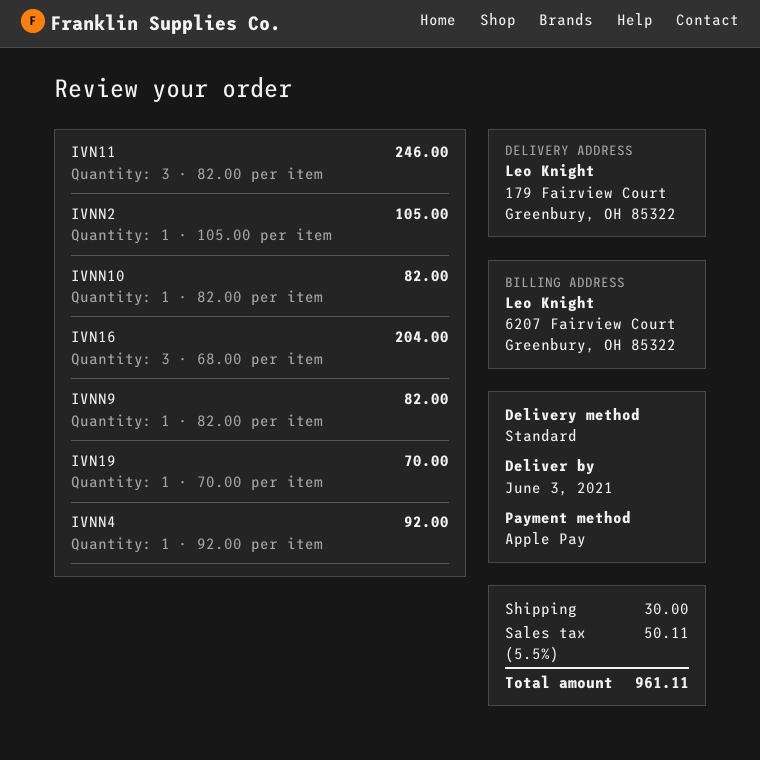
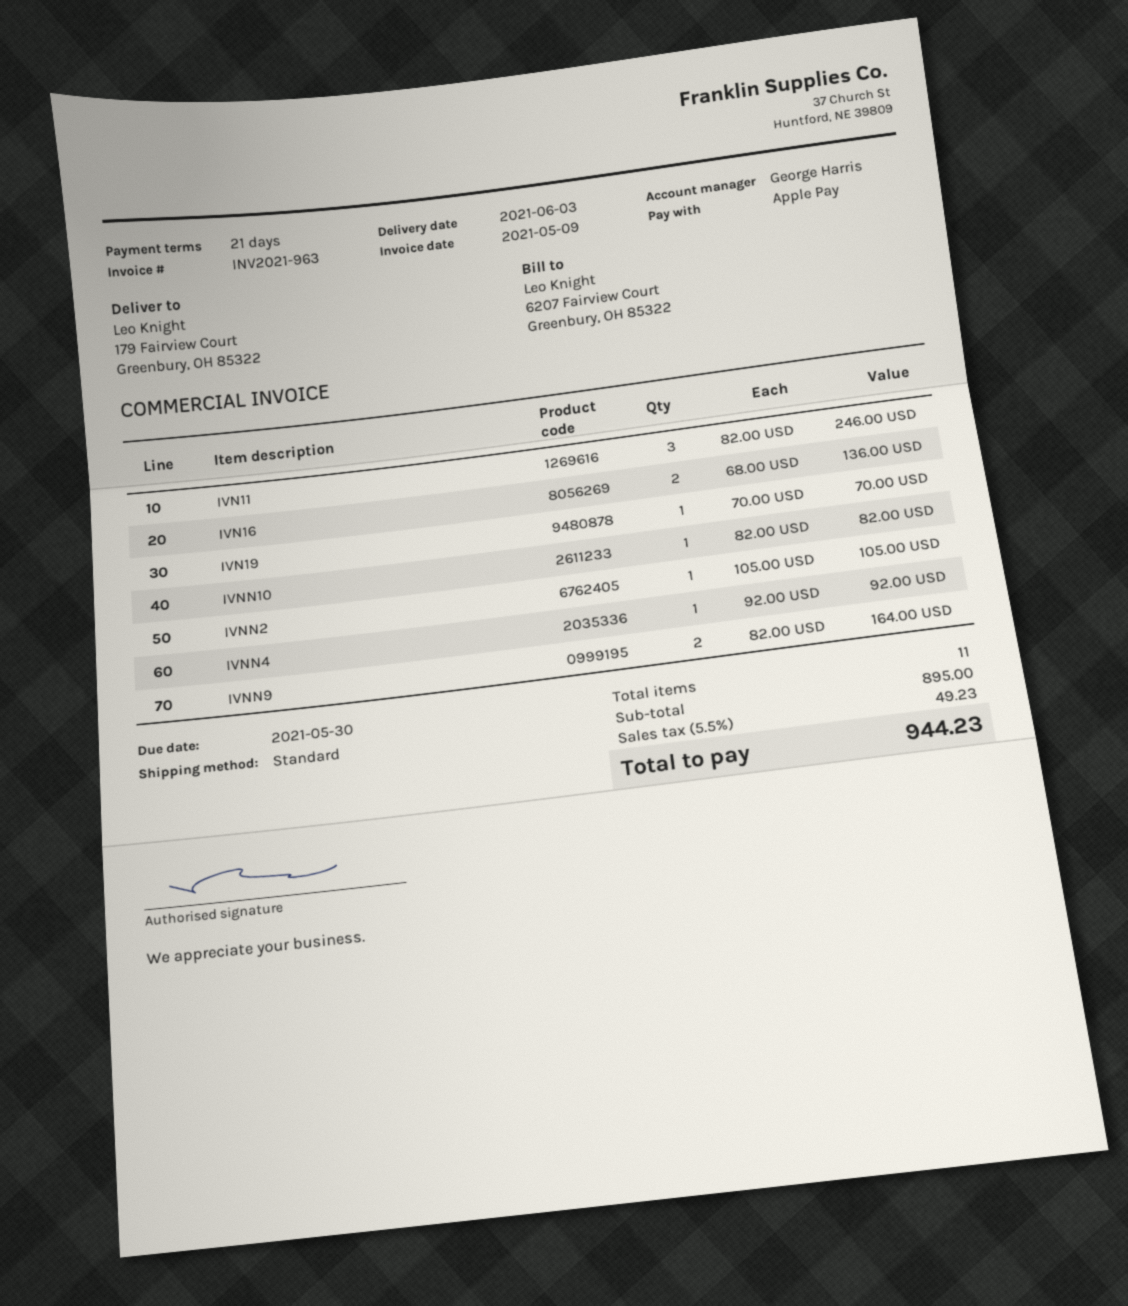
IVN16: 3 x 68.00 = 204.00 -> 2 x 68.00 = 136.00
IVNN9: 1 x 82.00 = 82.00 -> 2 x 82.00 = 164.00
shipping: 30.00 -> none
tax: 5.5% = 50.11 -> 5.5% = 49.23
total: 961.11 -> 944.23

